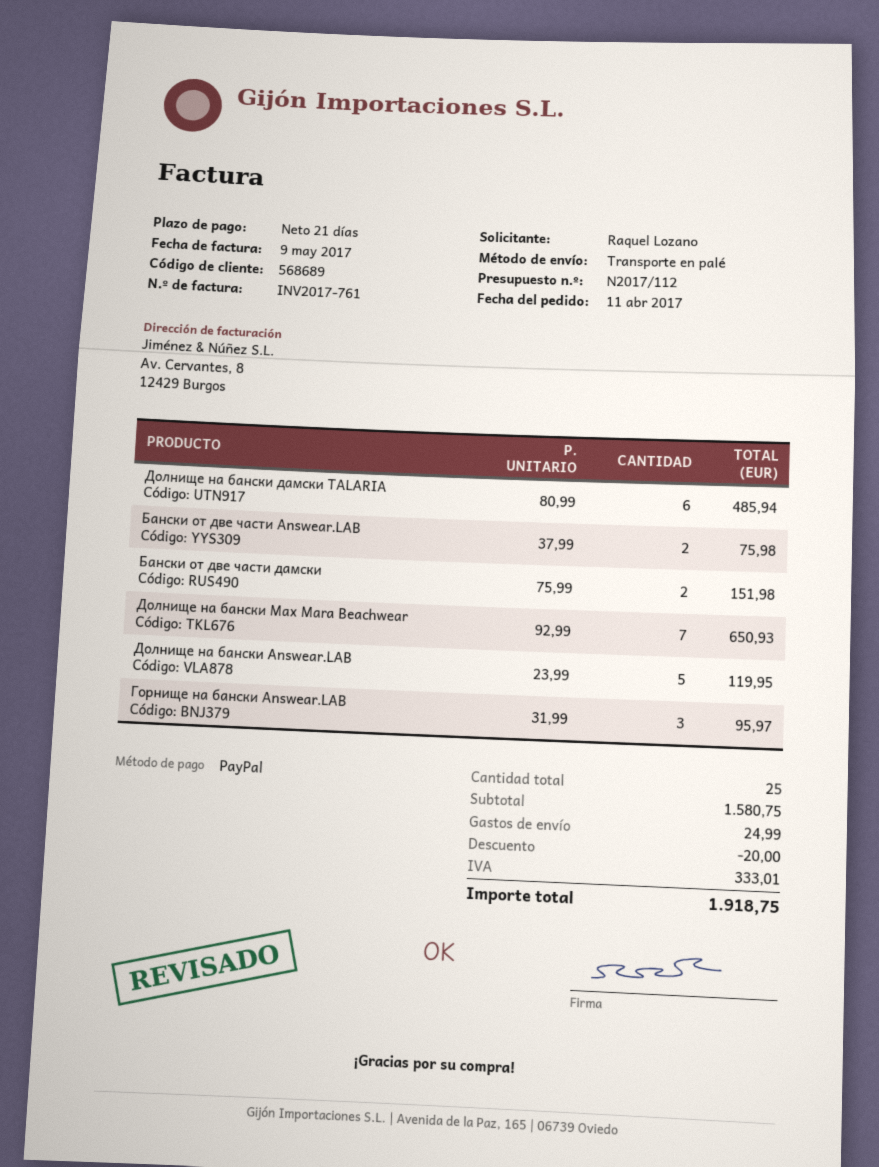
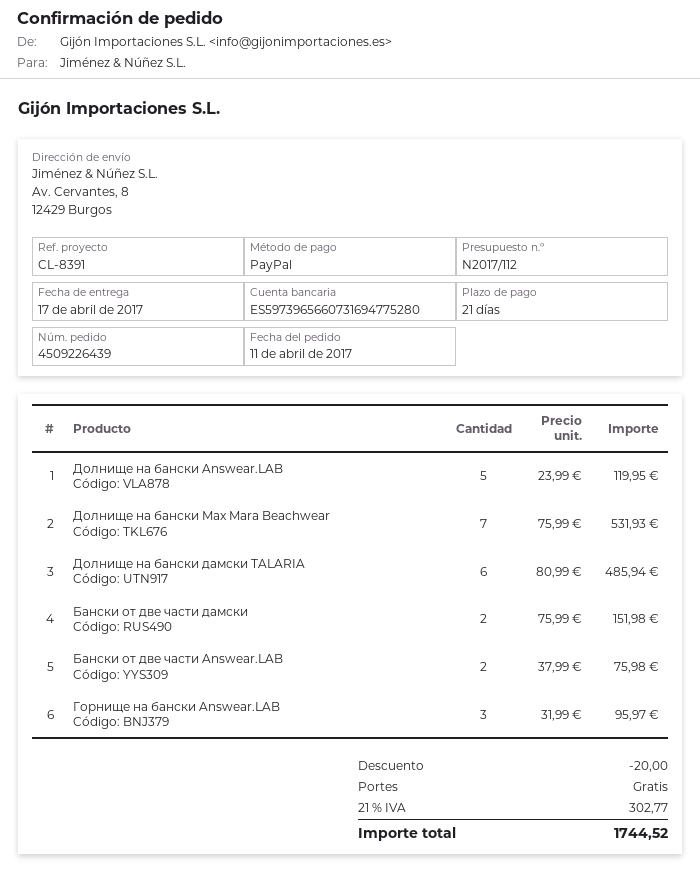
Долнище на бански Max Mara Beachwear: 7 x 92.99 = 650.93 -> 7 x 75.99 = 531.93
shipping: 24.99 -> 0.00
tax: 333.01 -> 302.77
total: 1918.75 -> 1744.52

